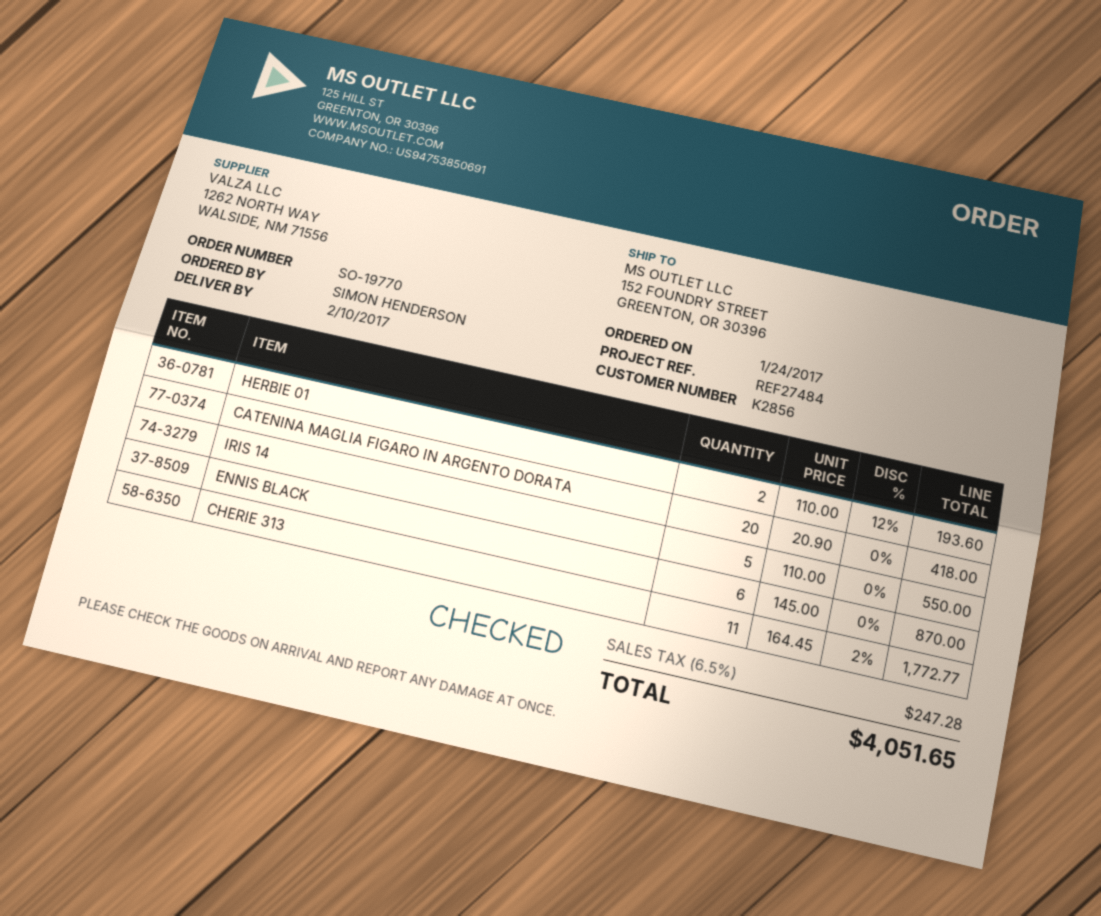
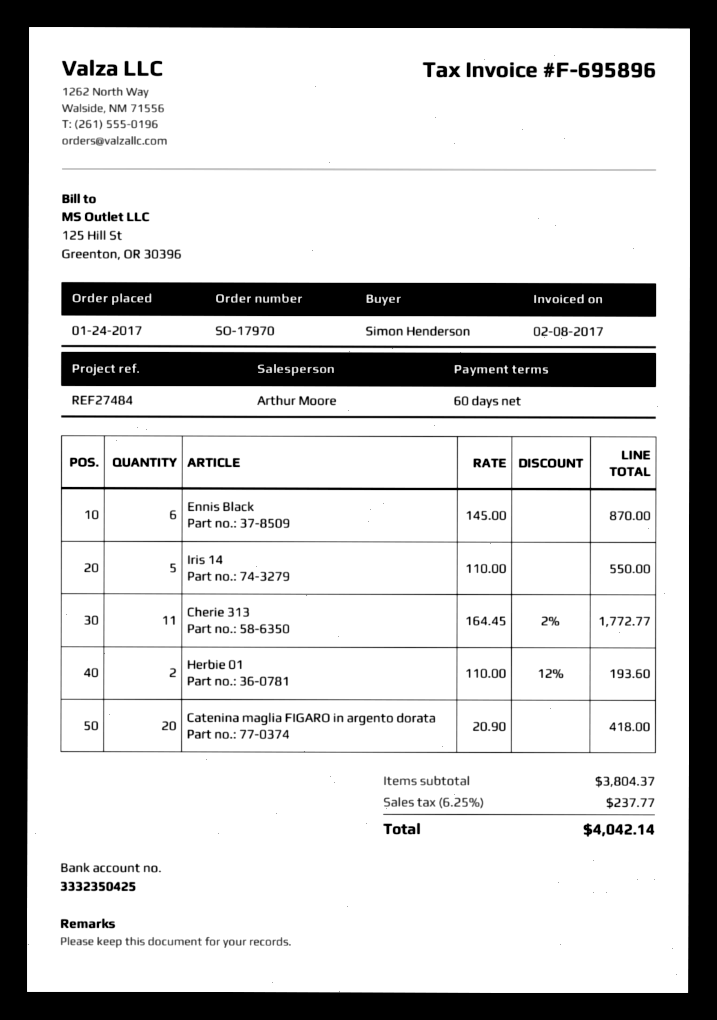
order number: SO-19770 -> SO-17970
tax: 6.5% = 247.28 -> 6.25% = 237.77
total: 4051.65 -> 4042.14

